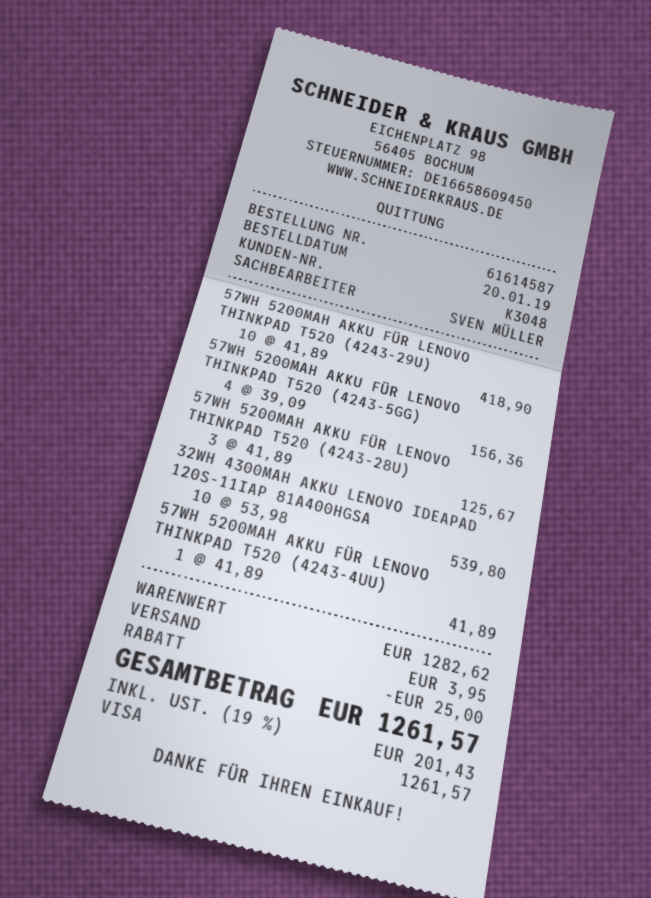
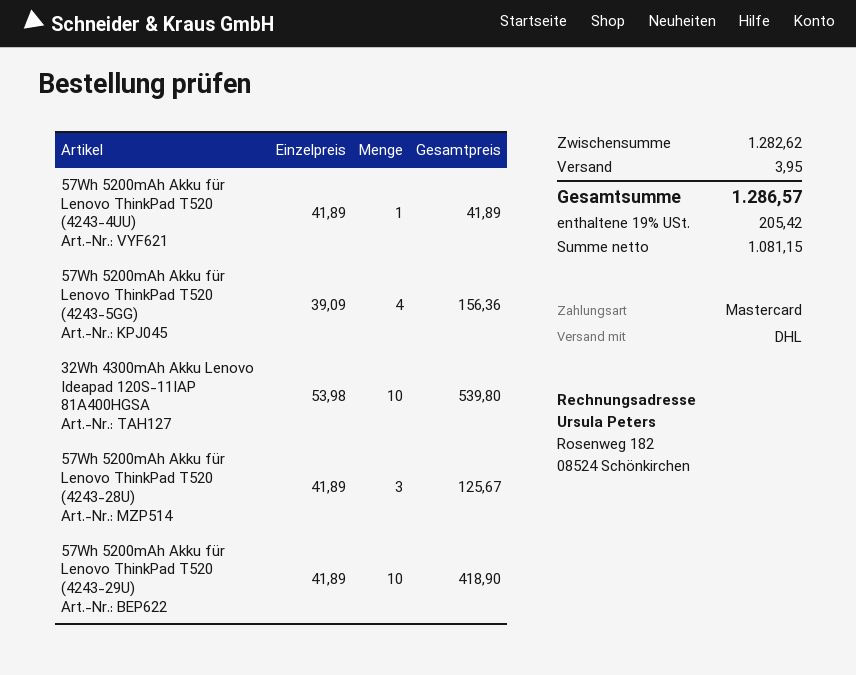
payment method: Visa -> Mastercard
discount: 25.00 -> none
tax: 19% = 201.43 -> 19% = 205.42
total: 1261.57 -> 1286.57

